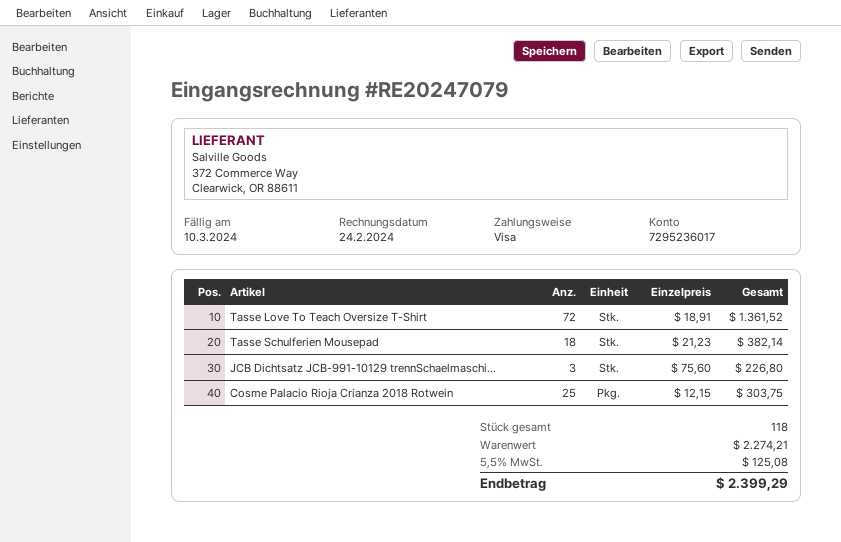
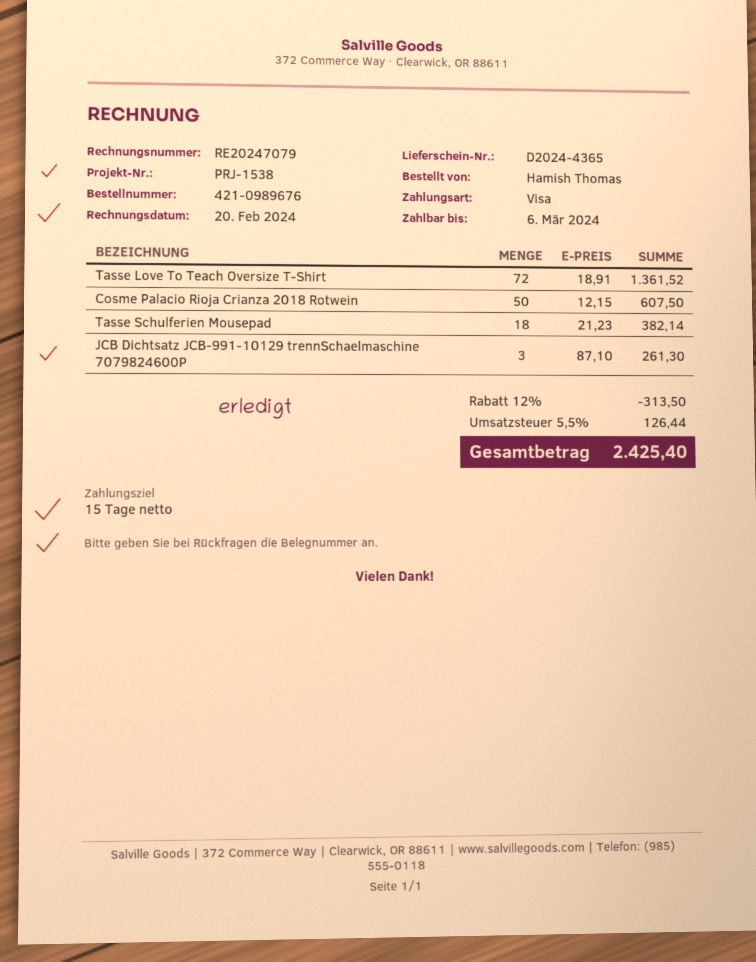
invoice date: 2024-02-24 -> 2024-02-20
due date: 2024-03-10 -> 2024-03-06
JCB Dichtsatz JCB-991-10129 trennSchaelmaschi...: 3 x 75.60 = 226.80 -> 3 x 87.10 = 261.30
Cosme Palacio Rioja Crianza 2018 Rotwein: 25 x 12.15 = 303.75 -> 50 x 12.15 = 607.50
discount: none -> 12% = 313.50
tax: 5.5% = 125.08 -> 5.5% = 126.44
total: 2399.29 -> 2425.40

